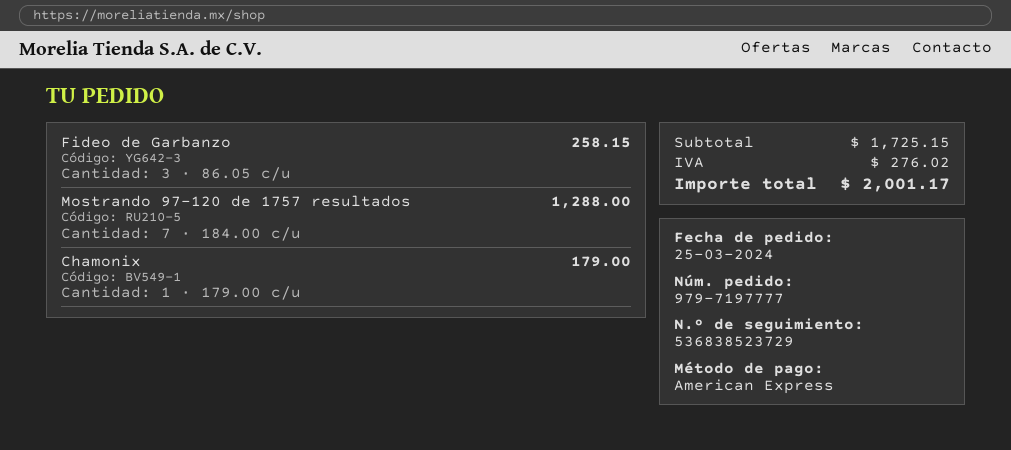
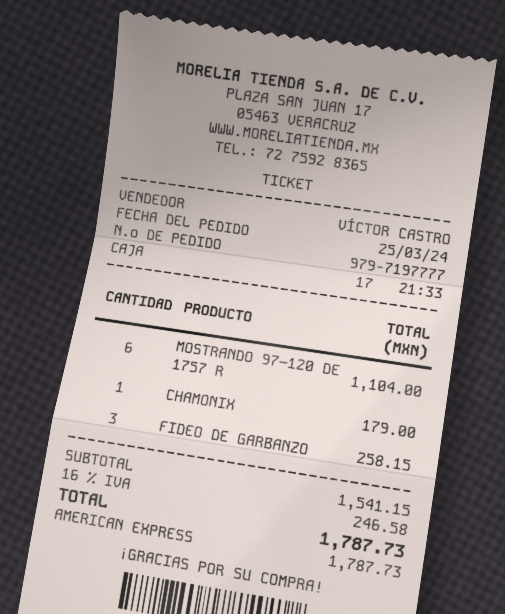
Mostrando 97–120 de 1757 resultados: 7 for 1288.00 -> 6 for 1104.00
subtotal: 1725.15 -> 1541.15
tax: 276.02 -> 246.58
total: 2001.17 -> 1787.73

